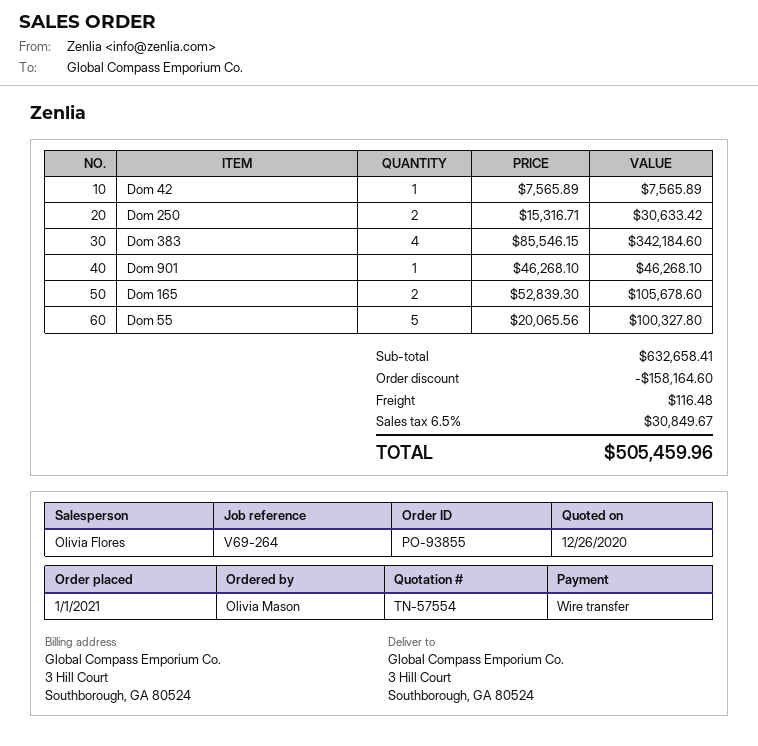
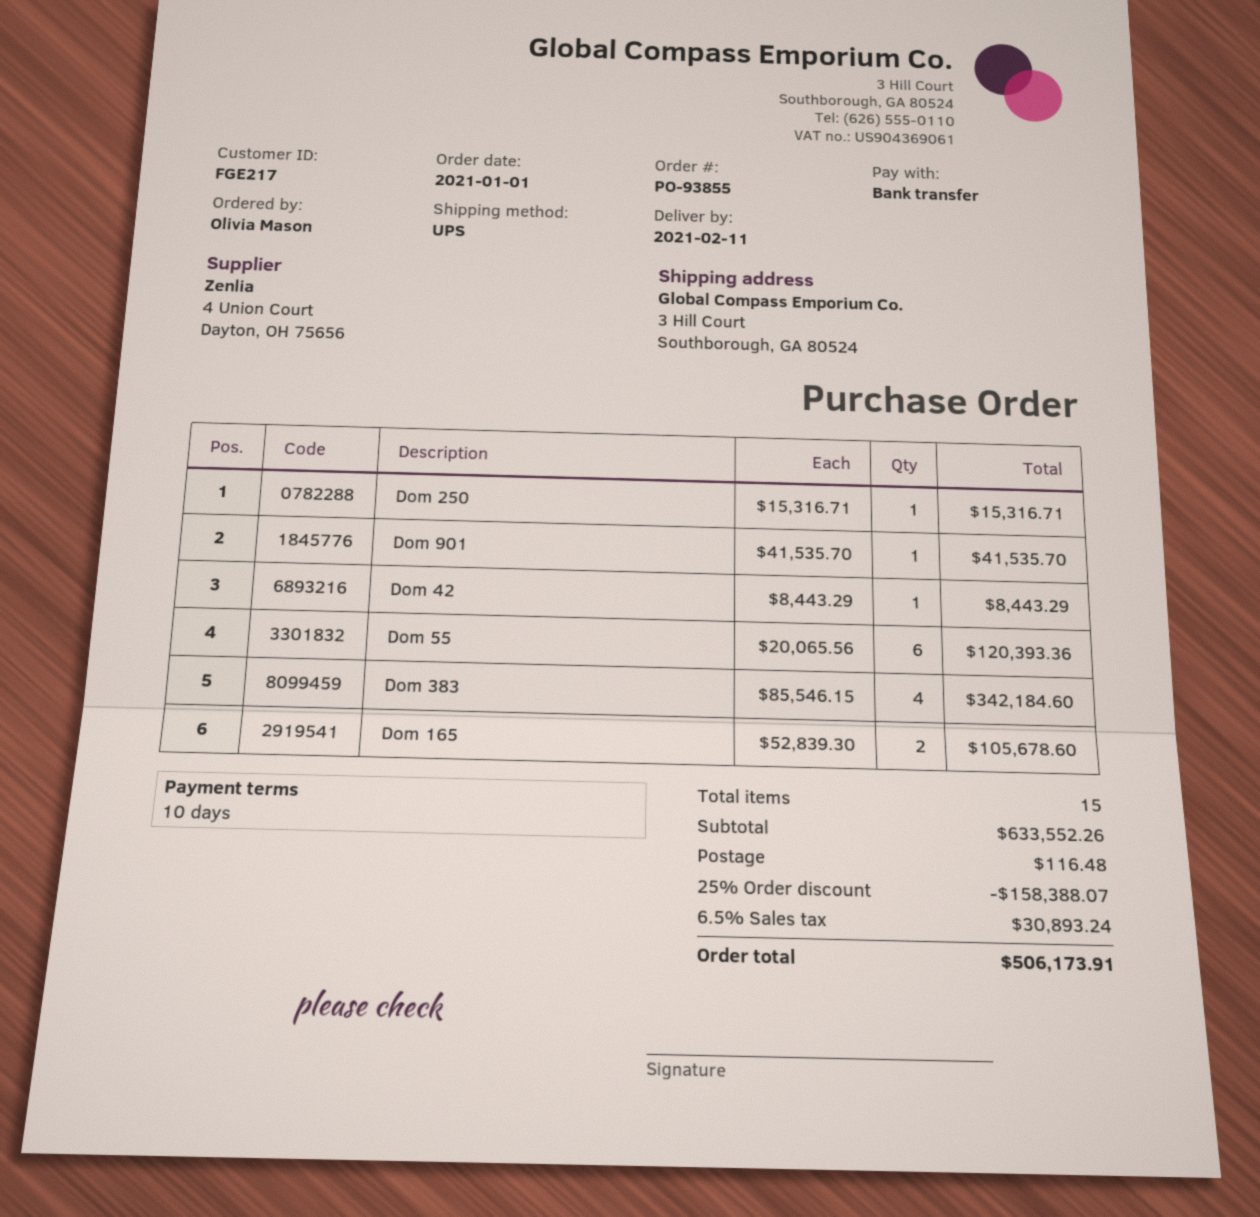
Dom 42: 1 x 7565.89 = 7565.89 -> 1 x 8443.29 = 8443.29
Dom 250: 2 x 15316.71 = 30633.42 -> 1 x 15316.71 = 15316.71
Dom 901: 1 x 46268.10 = 46268.10 -> 1 x 41535.70 = 41535.70
Dom 55: 5 x 20065.56 = 100327.80 -> 6 x 20065.56 = 120393.36
subtotal: 632658.41 -> 633552.26
discount: 158164.60 -> 158388.07
tax: 6.5% = 30849.67 -> 6.5% = 30893.24
total: 505459.96 -> 506173.91

